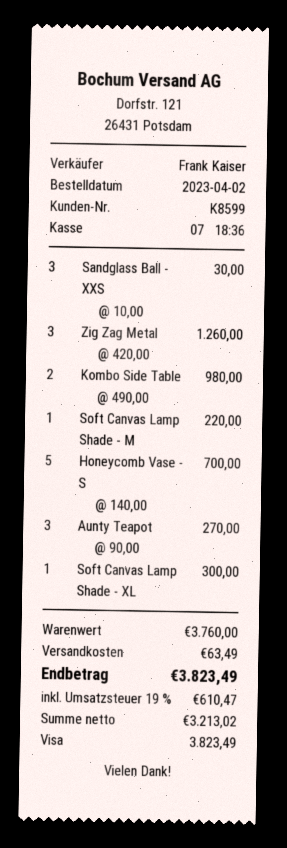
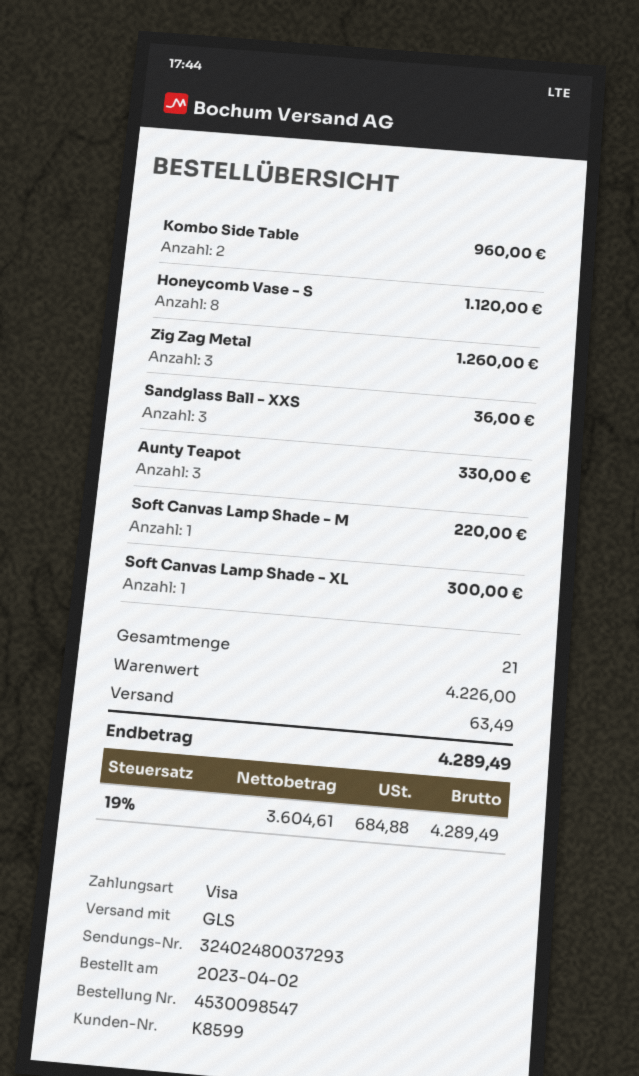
Sandglass Ball - XXS: 3 for 30.00 -> 3 for 36.00
Kombo Side Table: 2 for 980.00 -> 2 for 960.00
Honeycomb Vase - S: 5 for 700.00 -> 8 for 1120.00
Aunty Teapot: 3 for 270.00 -> 3 for 330.00
subtotal: 3760.00 -> 4226.00
net: 3213.02 -> 3604.61
tax: 19% = 610.47 -> 19% = 684.88
total: 3823.49 -> 4289.49

